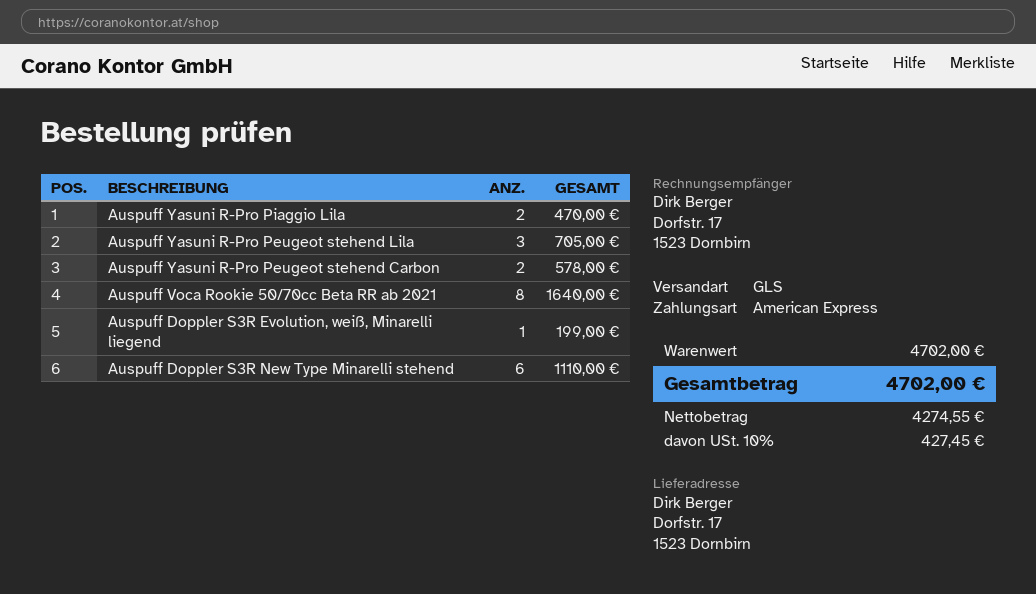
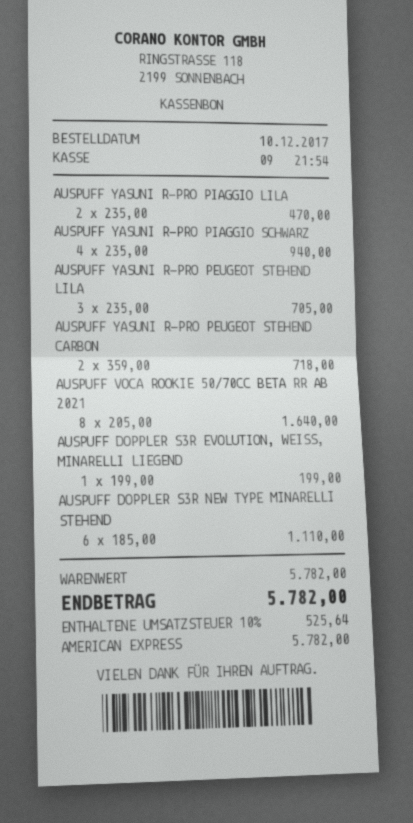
Auspuff Yasuni R-Pro Peugeot stehend Carbon: 2 for 578.00 -> 2 for 718.00
AUSPUFF YASUNI R-PRO PIAGGIO SCHWARZ: none -> 4 for 940.00
subtotal: 4702.00 -> 5782.00
tax: 10% = 427.45 -> 10% = 525.64
total: 4702.00 -> 5782.00

